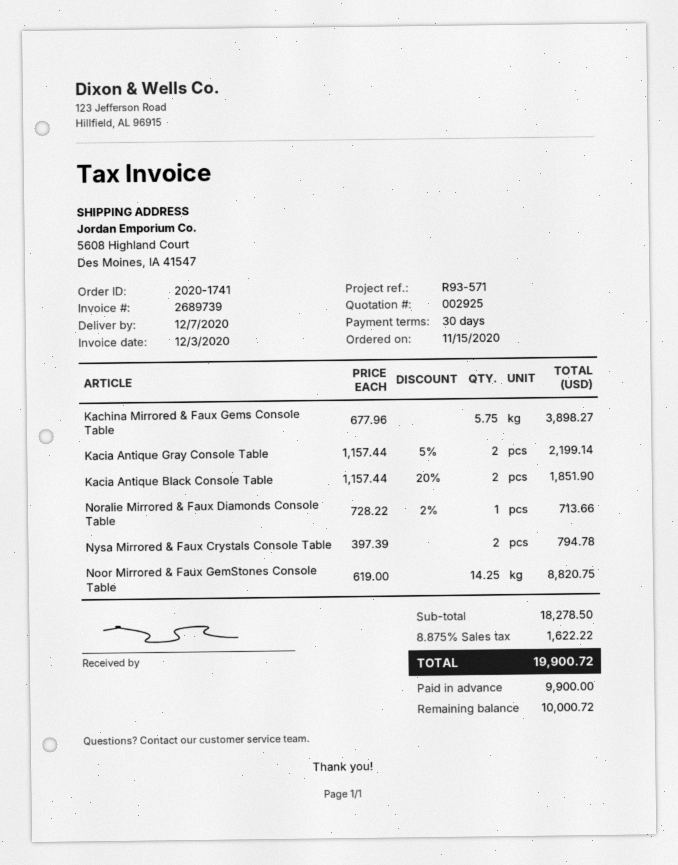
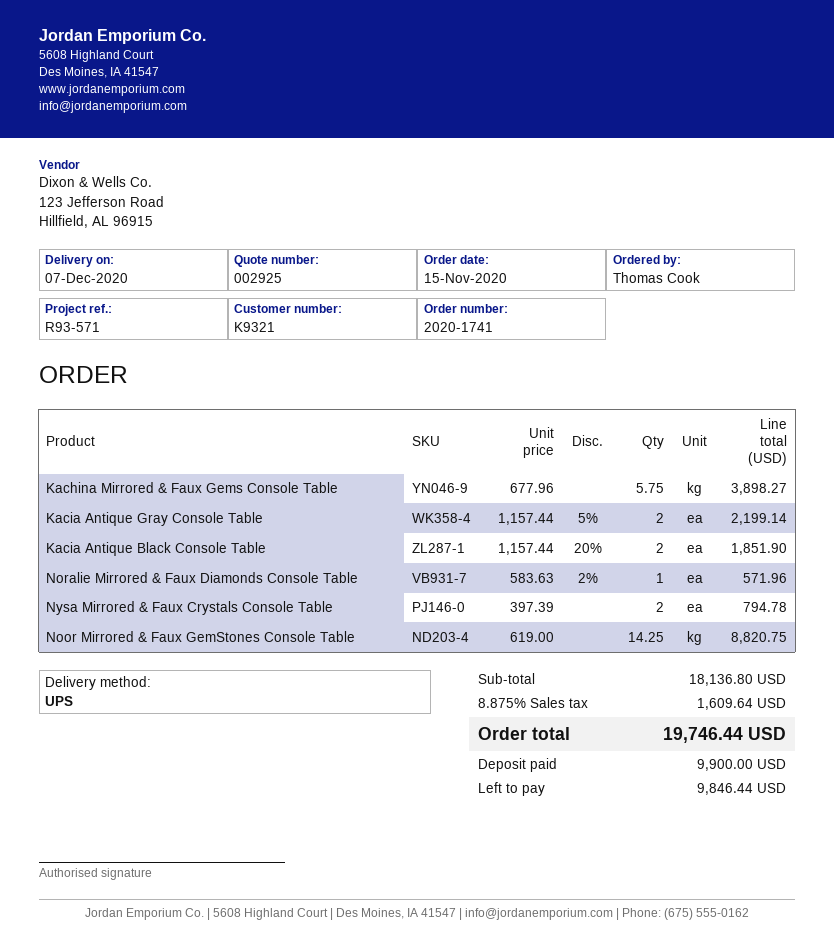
Noralie Mirrored & Faux Diamonds Console Table: 1 x 728.22 - 2% = 713.66 -> 1 x 583.63 - 2% = 571.96
subtotal: 18278.50 -> 18136.80
tax: 8.875% = 1622.22 -> 8.875% = 1609.64
total: 19900.72 -> 19746.44
balance: 10000.72 -> 9846.44

